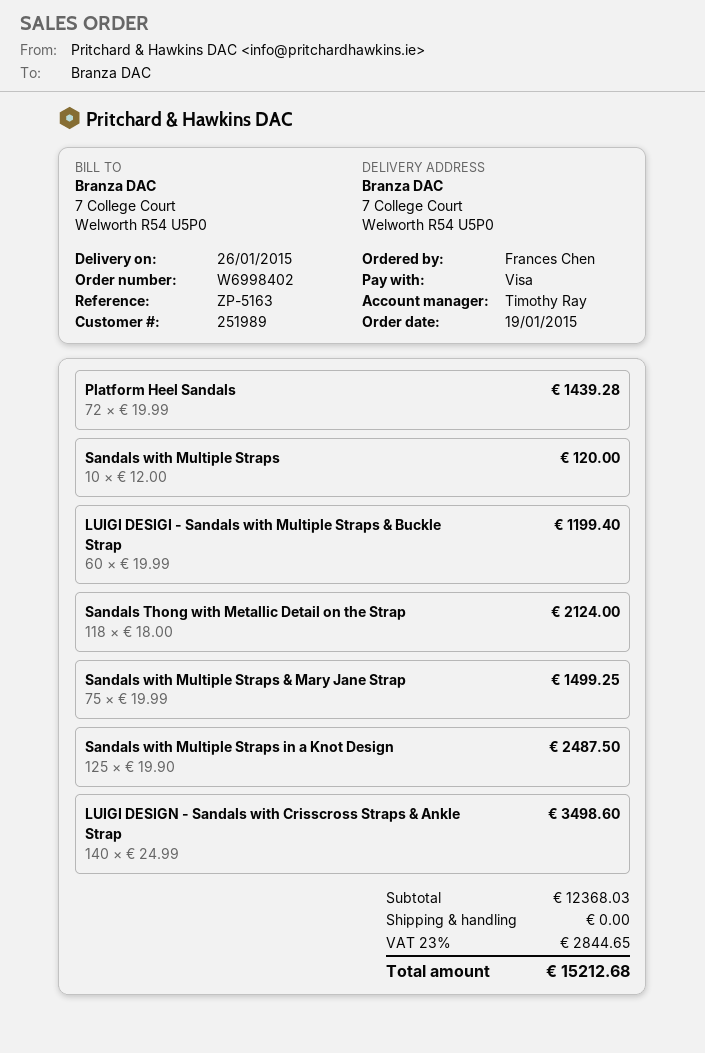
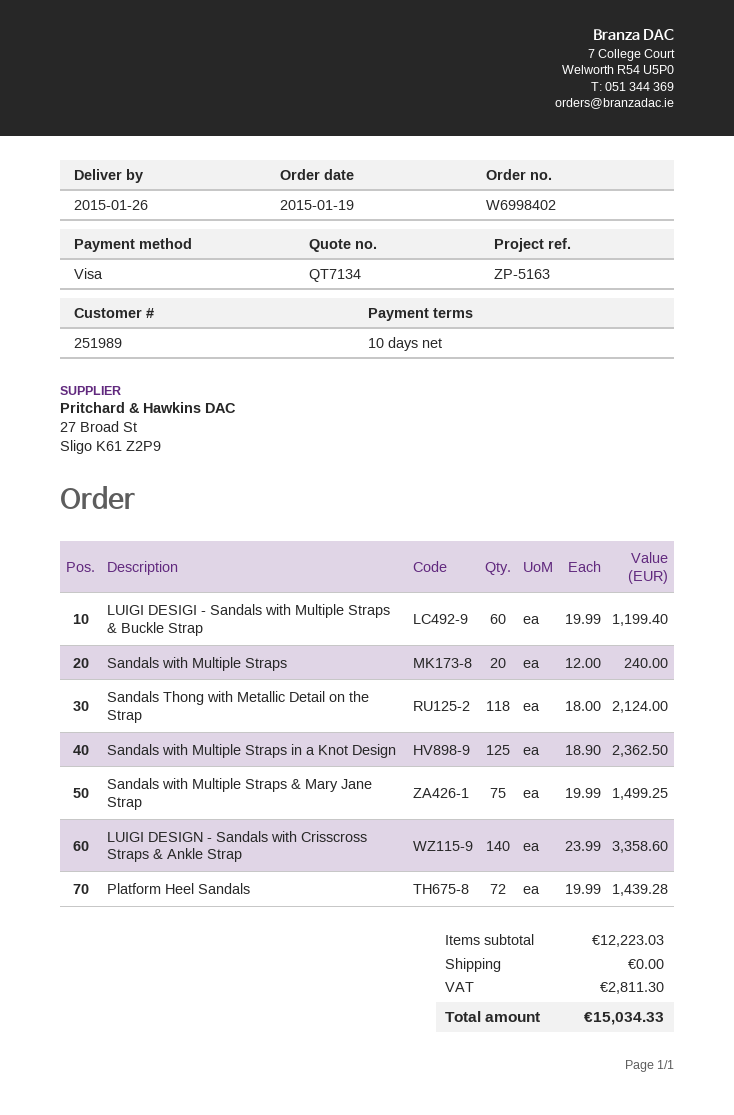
Sandals with Multiple Straps: 10 x 12.00 = 120.00 -> 20 x 12.00 = 240.00
Sandals with Multiple Straps in a Knot Design: 125 x 19.90 = 2487.50 -> 125 x 18.90 = 2362.50
LUIGI DESIGN - Sandals with Crisscross Straps & Ankle Strap: 140 x 24.99 = 3498.60 -> 140 x 23.99 = 3358.60
subtotal: 12368.03 -> 12223.03
tax: 2844.65 -> 2811.30
total: 15212.68 -> 15034.33

